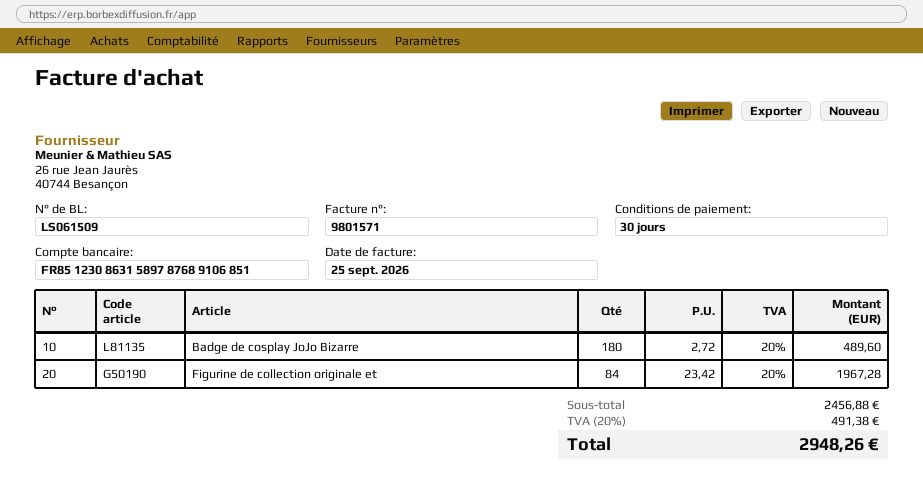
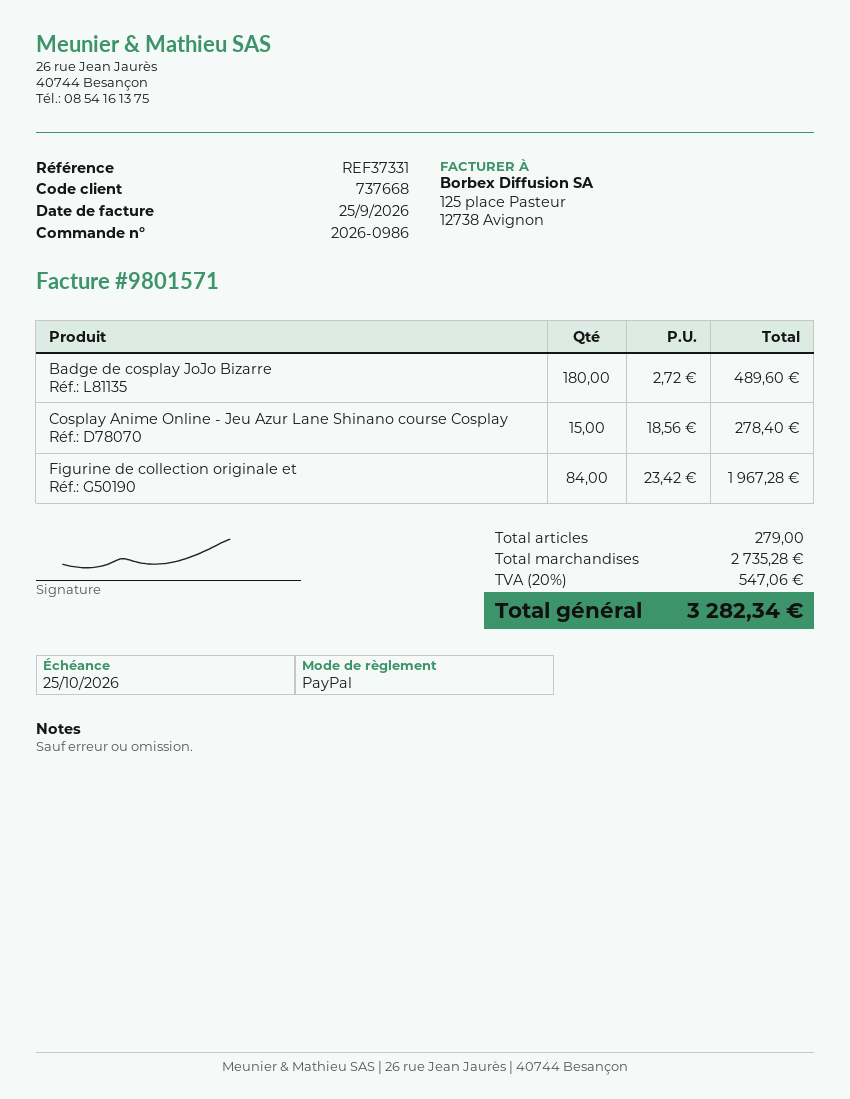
Cosplay Anime Online - Jeu Azur Lane Shinano course Cosplay: none -> 15 x 18.56 = 278.40
subtotal: 2456.88 -> 2735.28
tax: 20% = 491.38 -> 20% = 547.06
total: 2948.26 -> 3282.34

